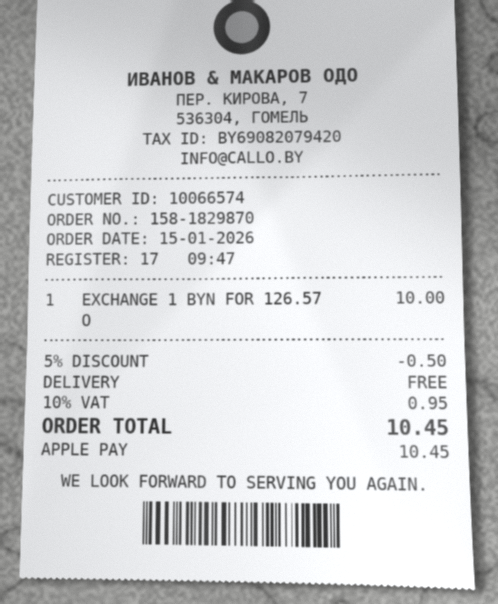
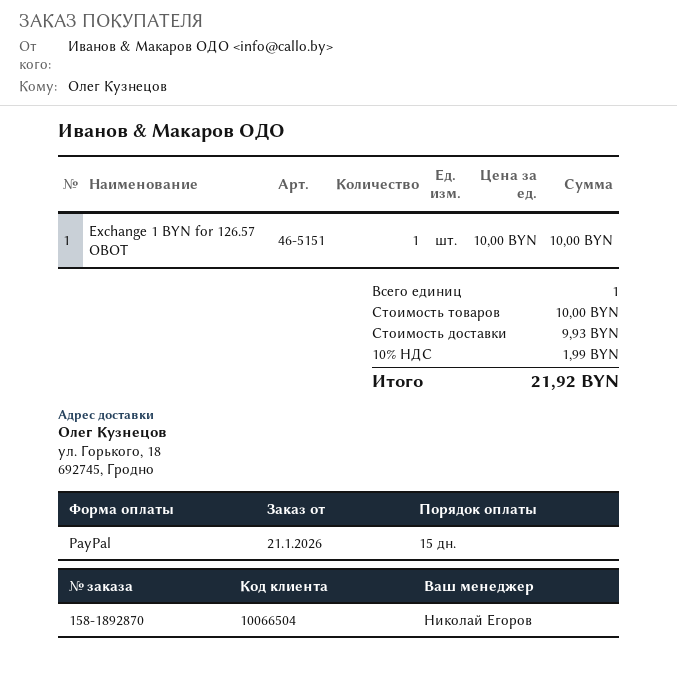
order number: 158-1829870 -> 158-1892870
order date: 2026-01-15 -> 2026-01-21
customer number: 10066574 -> 10066504
payment method: Apple Pay -> PayPal
discount: 5% = 0.50 -> none
shipping: 0.00 -> 9.93
tax: 10% = 0.95 -> 10% = 1.99
total: 10.45 -> 21.92

